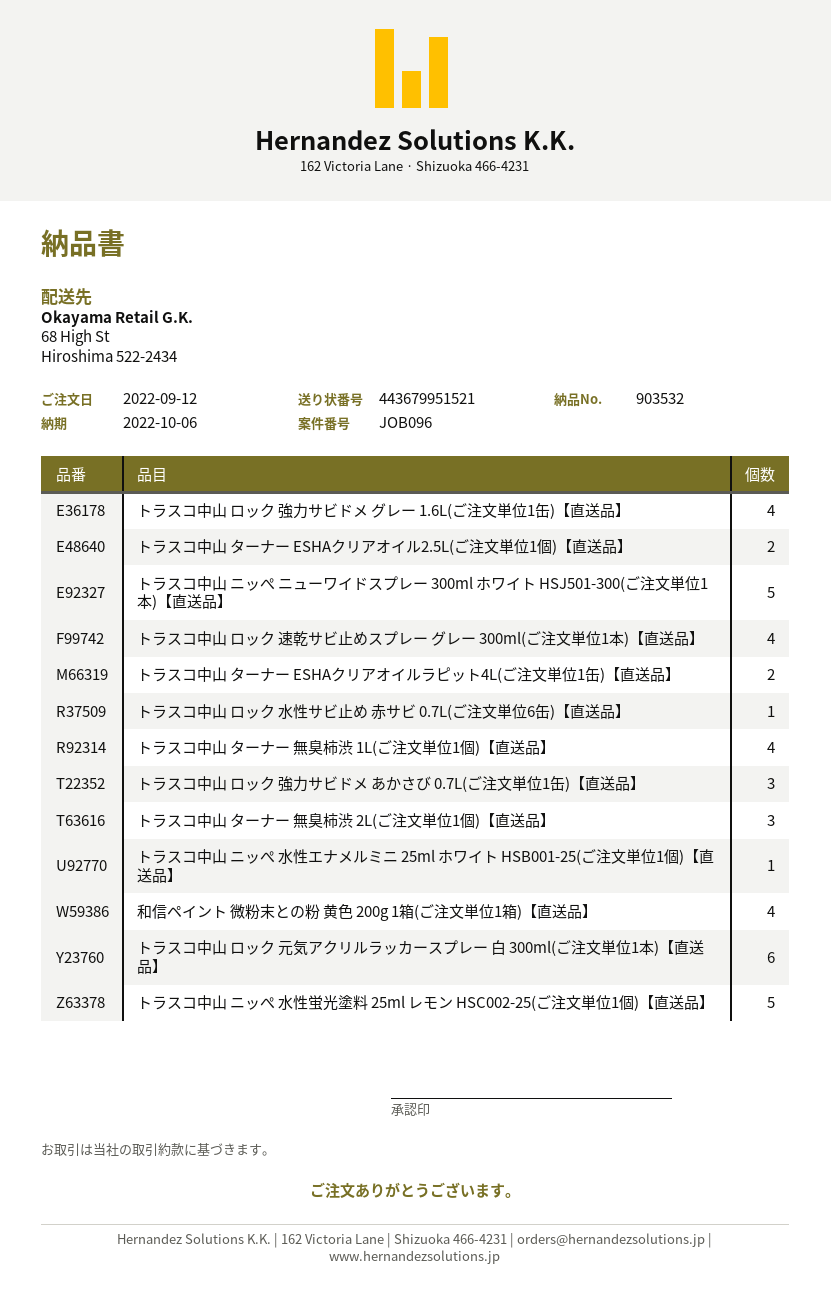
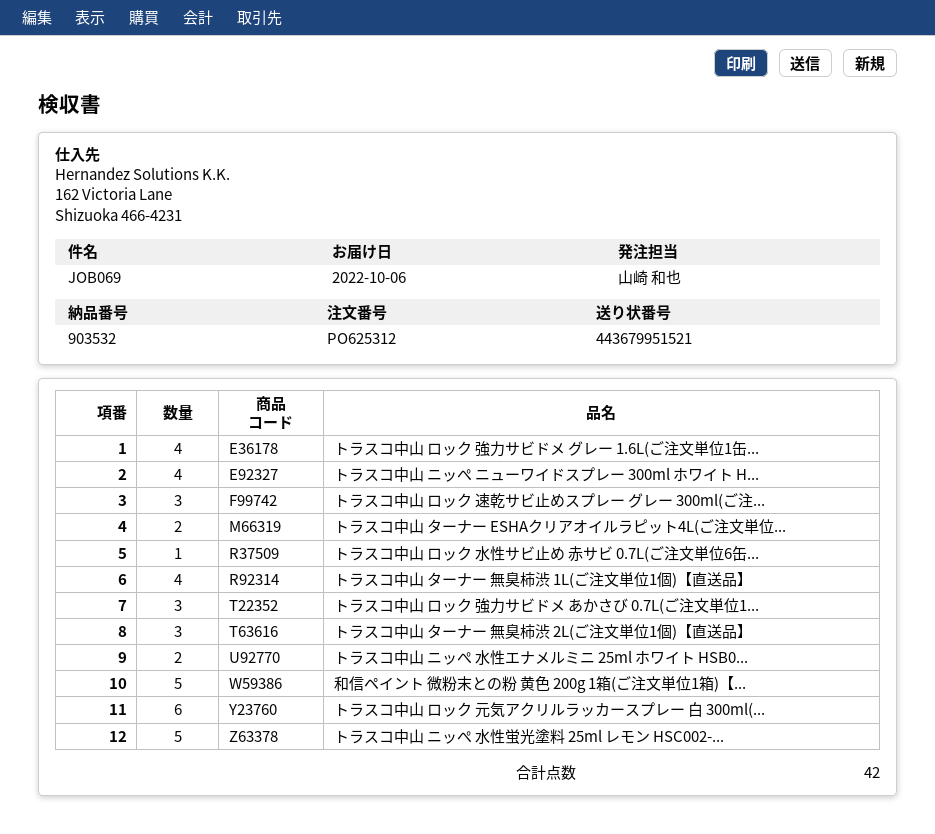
reference: JOB096 -> JOB069
トラスコ中山 ターナー ESHAクリアオイル2.5L(ご注文単位1個)【直送品】: 2 -> none
トラスコ中山 ニッぺ ニューワイドスプレー 300ml ホワイト HSJ501-300(ご注文単位1本)【直送品】: 5 -> 4
トラスコ中山 ロック 速乾サビ止めスプレー グレー 300ml(ご注文単位1本)【直送品】: 4 -> 3
トラスコ中山 ニッぺ 水性エナメルミニ 25ml ホワイト HSB001-25(ご注文単位1個)【直送品】: 1 -> 2
和信ペイント 微粉末との粉 黄色 200g 1箱(ご注文単位1箱)【直送品】: 4 -> 5

